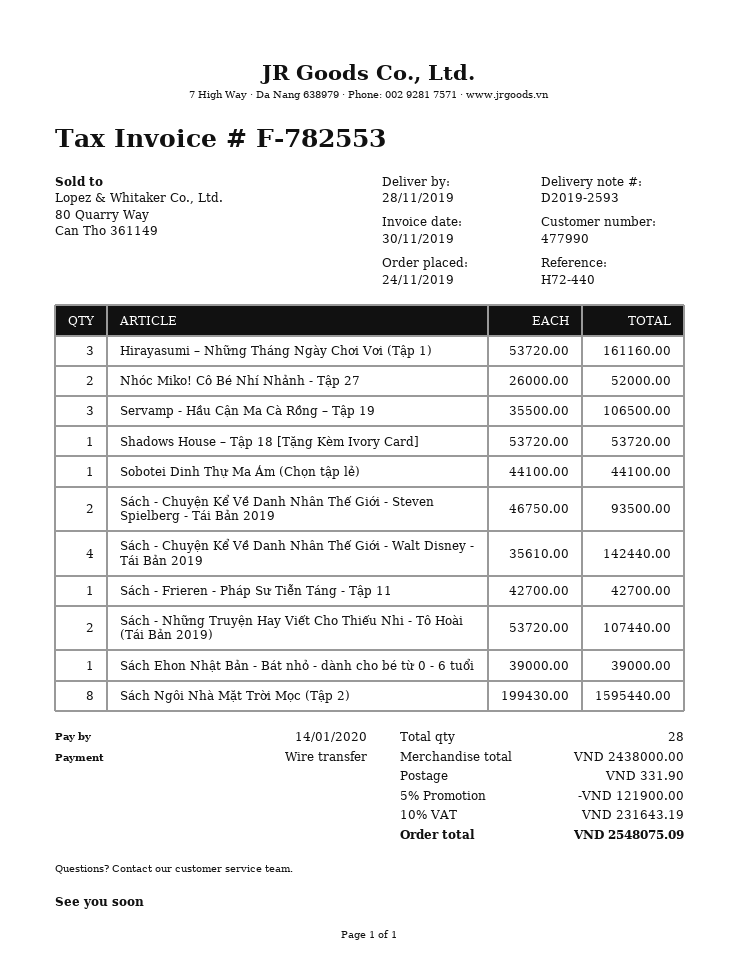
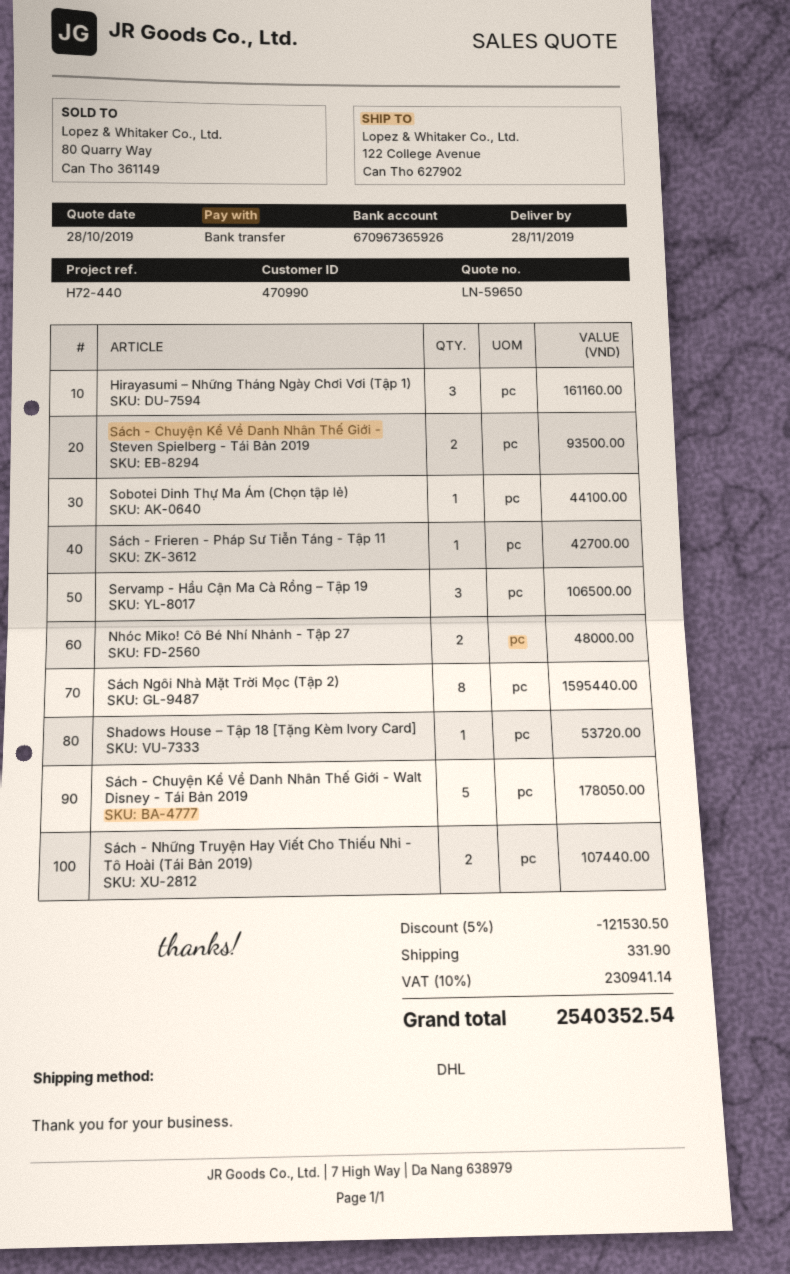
customer number: 477990 -> 470990
Nhóc Miko! Cô Bé Nhí Nhảnh - Tập 27: 2 for 52000.00 -> 2 for 48000.00
Sách - Chuyện Kể Về Danh Nhân Thế Giới - Walt Disney - Tái Bản 2019: 4 for 142440.00 -> 5 for 178050.00
Sách Ehon Nhật Bản - Bát nhỏ - dành cho bé từ 0 - 6 tuổi: 1 for 39000.00 -> none
discount: 5% = 121900.00 -> 5% = 121530.50
tax: 10% = 231643.19 -> 10% = 230941.14
total: 2548075.09 -> 2540352.54

